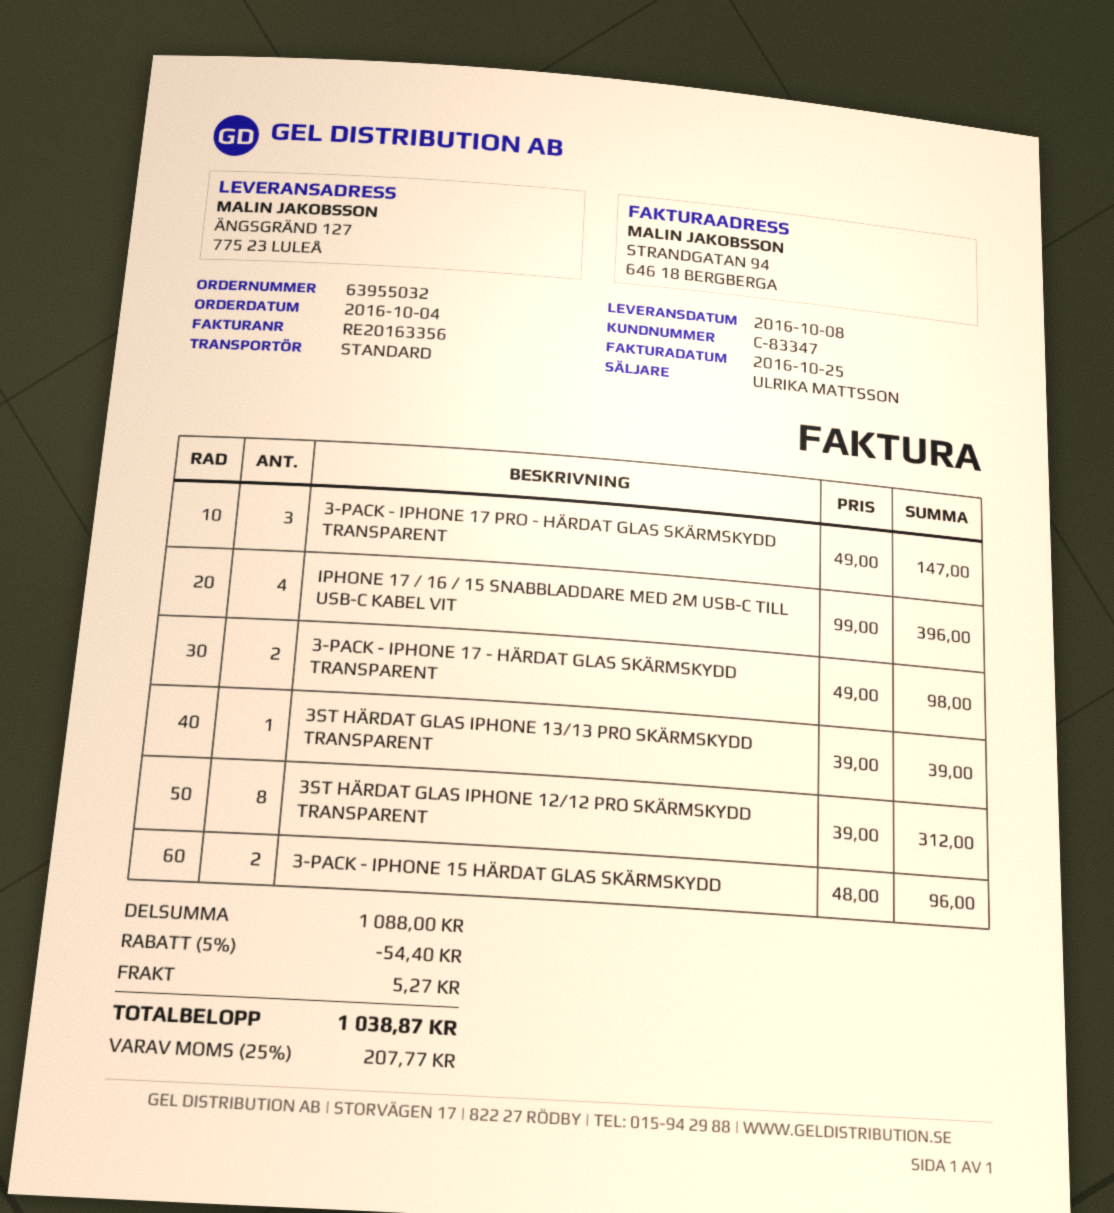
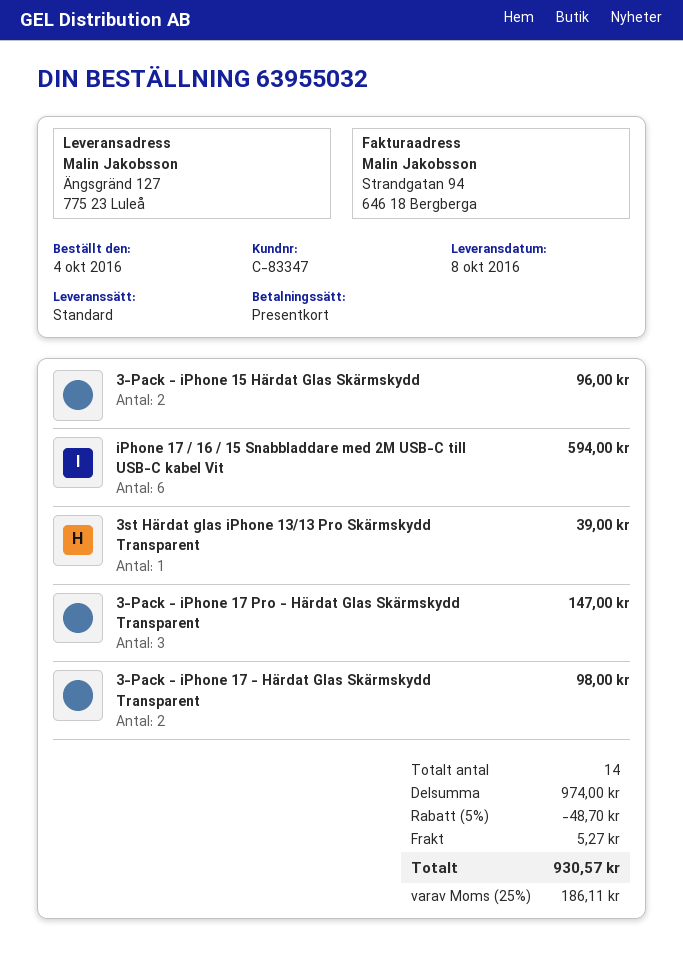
IPHONE 17 / 16 / 15 SNABBLADDARE MED 2M USB-C TILL USB-C KABEL VIT: 4 for 396.00 -> 6 for 594.00
3ST HÄRDAT GLAS IPHONE 12/12 PRO SKÄRMSKYDD TRANSPARENT: 8 for 312.00 -> none
subtotal: 1088.00 -> 974.00
discount: 5% = 54.40 -> 5% = 48.70
tax: 25% = 207.77 -> 25% = 186.11
total: 1038.87 -> 930.57

